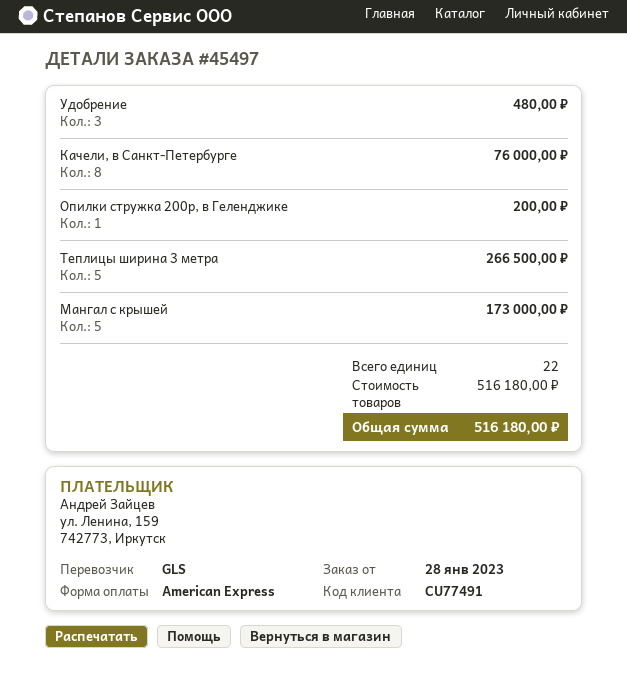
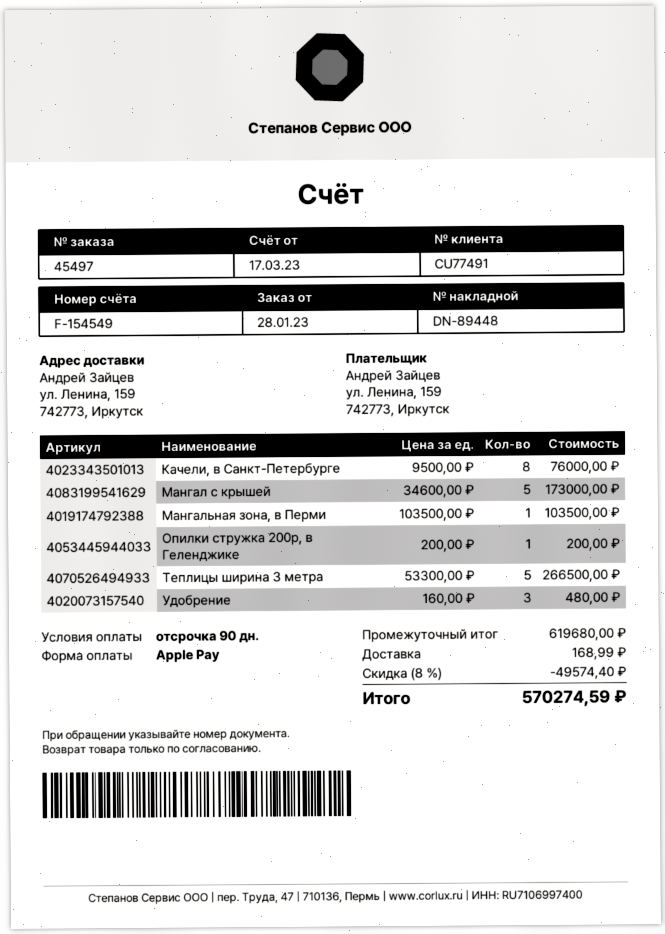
payment method: American Express -> Apple Pay
Мангальная зона, в Перми: none -> 1 for 103500.00
subtotal: 516180.00 -> 619680.00
discount: none -> 8% = 49574.40
shipping: none -> 168.99
total: 516180.00 -> 570274.59

